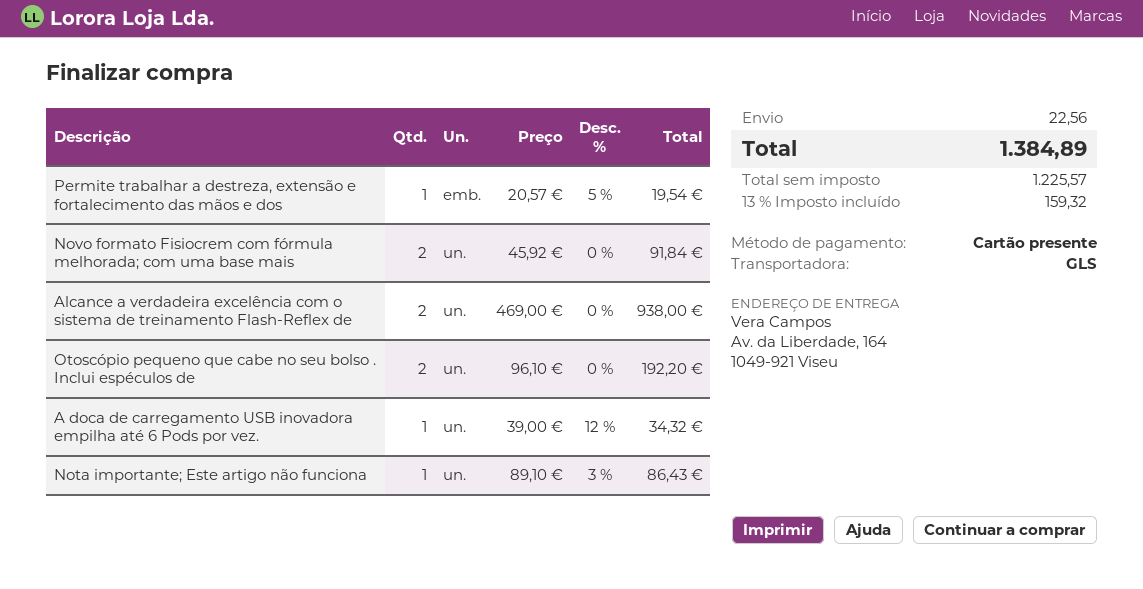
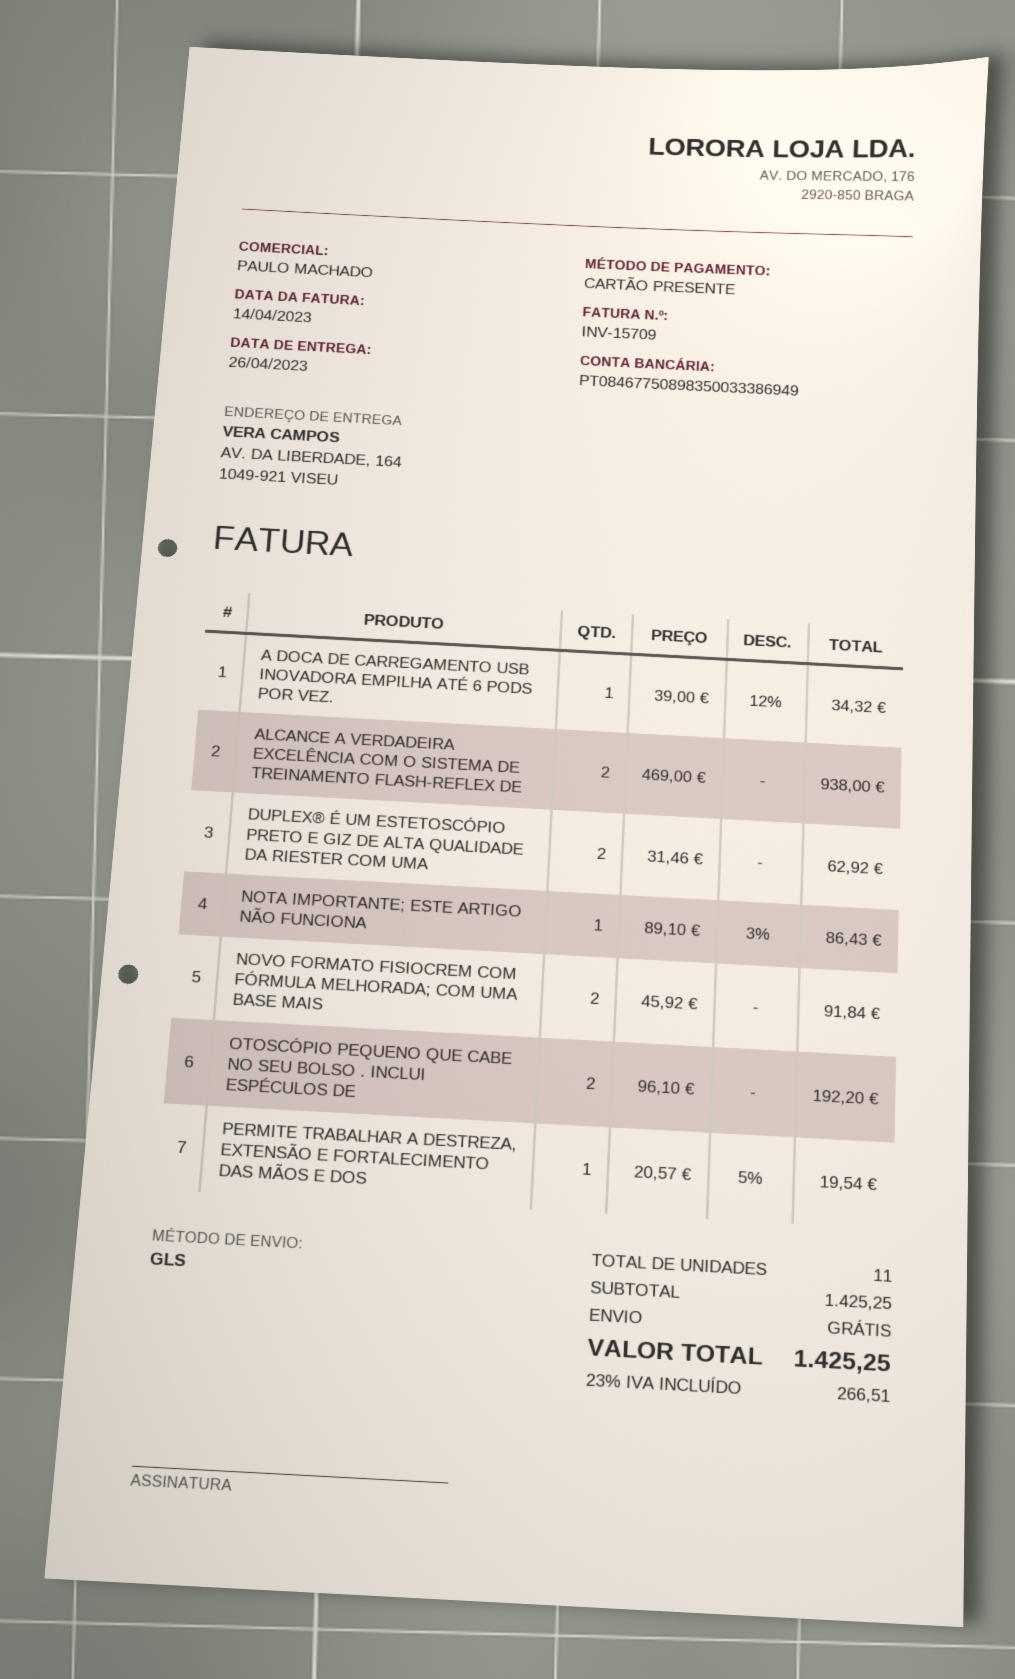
DUPLEX® É UM ESTETOSCÓPIO PRETO E GIZ DE ALTA QUALIDADE DA RIESTER COM UMA: none -> 2 x 31.46 = 62.92
shipping: 22.56 -> 0.00
tax: 13% = 159.32 -> 23% = 266.51
total: 1384.89 -> 1425.25

